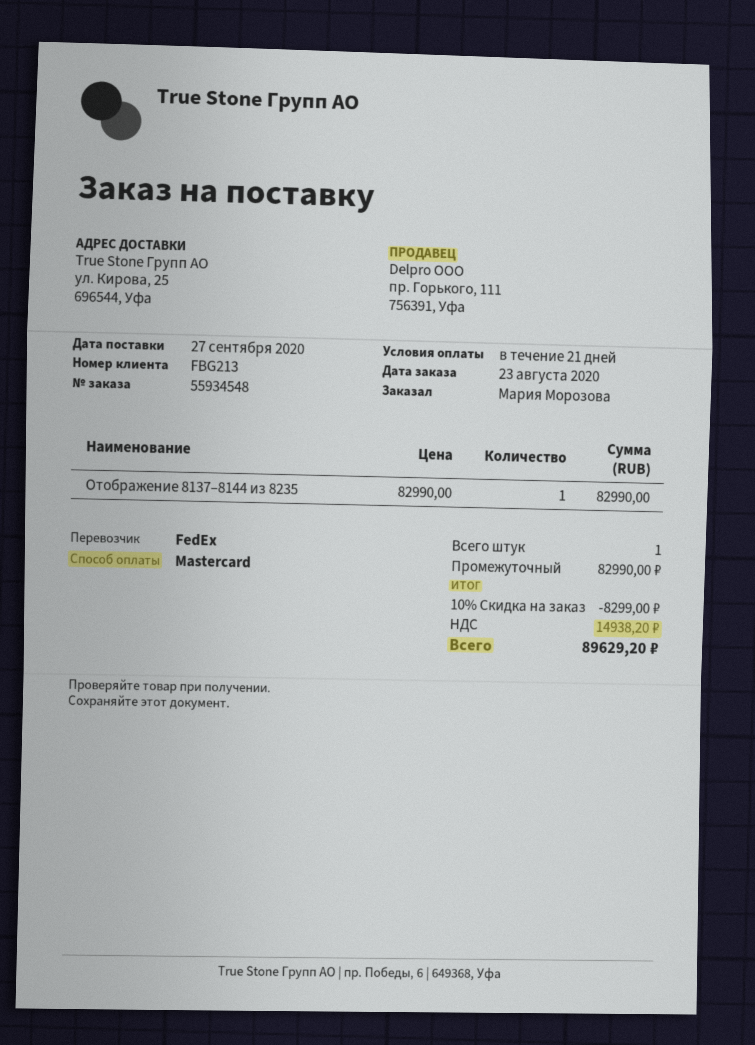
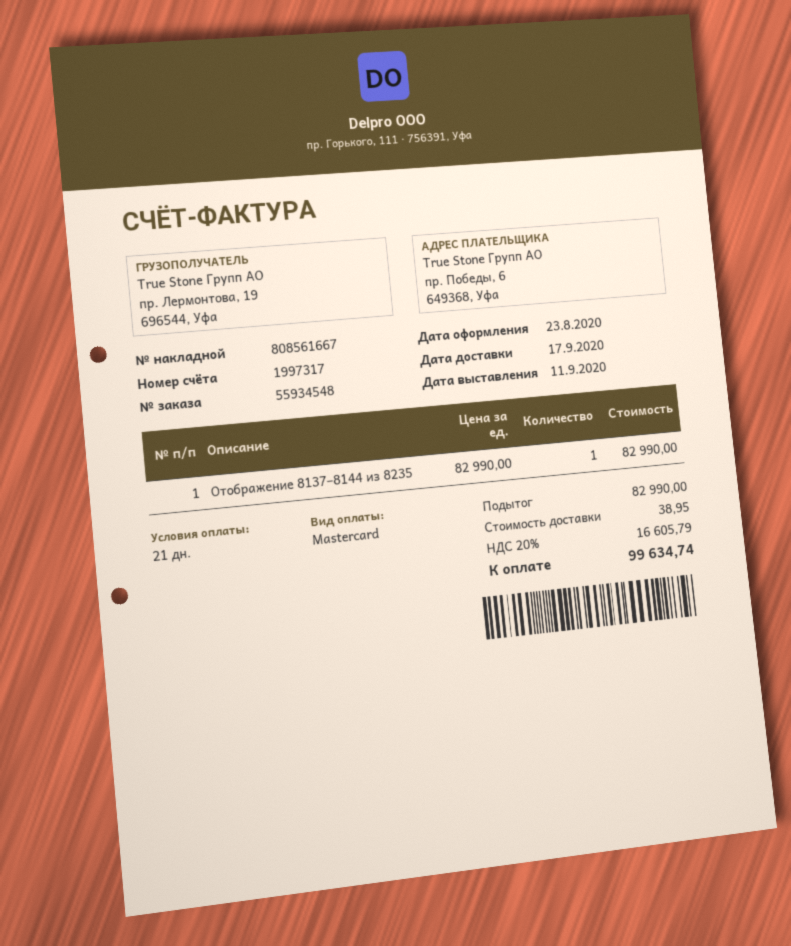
delivery date: 2020-09-27 -> 2020-09-17
ship to: ул. Кирова, 25, 696544, Уфа -> пр. Лермонтова, 19, 696544, Уфа
discount: 10% = 8299.00 -> none
shipping: none -> 38.95
tax: 14938.20 -> 16605.79
total: 89629.20 -> 99634.74

